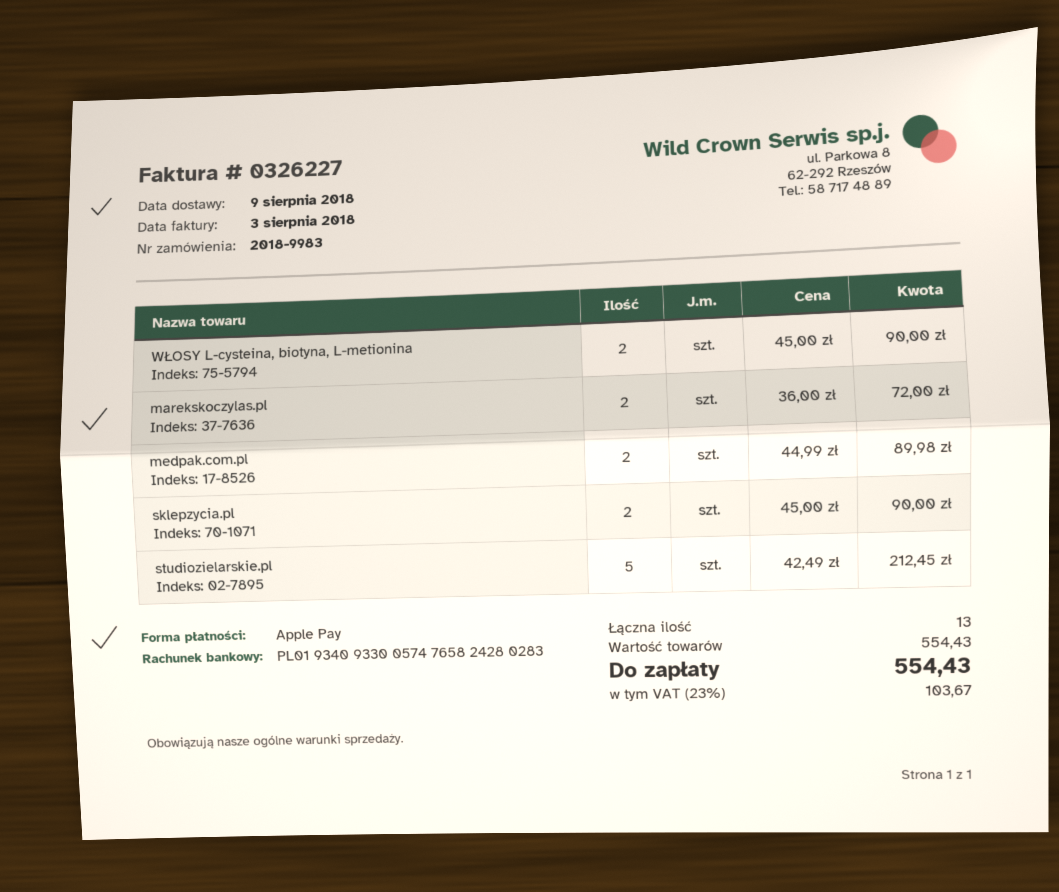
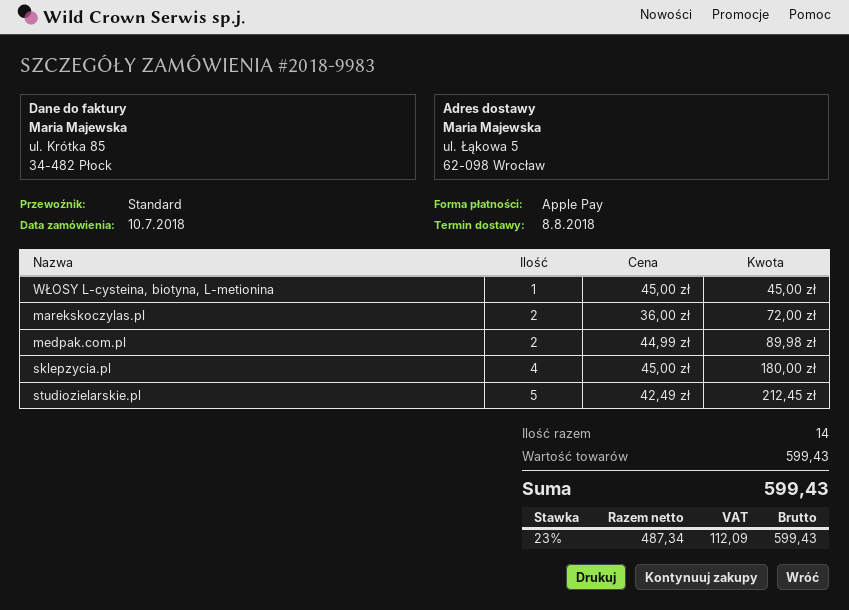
delivery date: 2018-08-09 -> 2018-08-08
WŁOSY L-cysteina, biotyna, L-metionina: 2 x 45.00 = 90.00 -> 1 x 45.00 = 45.00
sklepzycia.pl: 2 x 45.00 = 90.00 -> 4 x 45.00 = 180.00
total quantity: 13 -> 14
subtotal: 554.43 -> 599.43
tax: 23% = 103.67 -> 23% = 112.09
total: 554.43 -> 599.43

